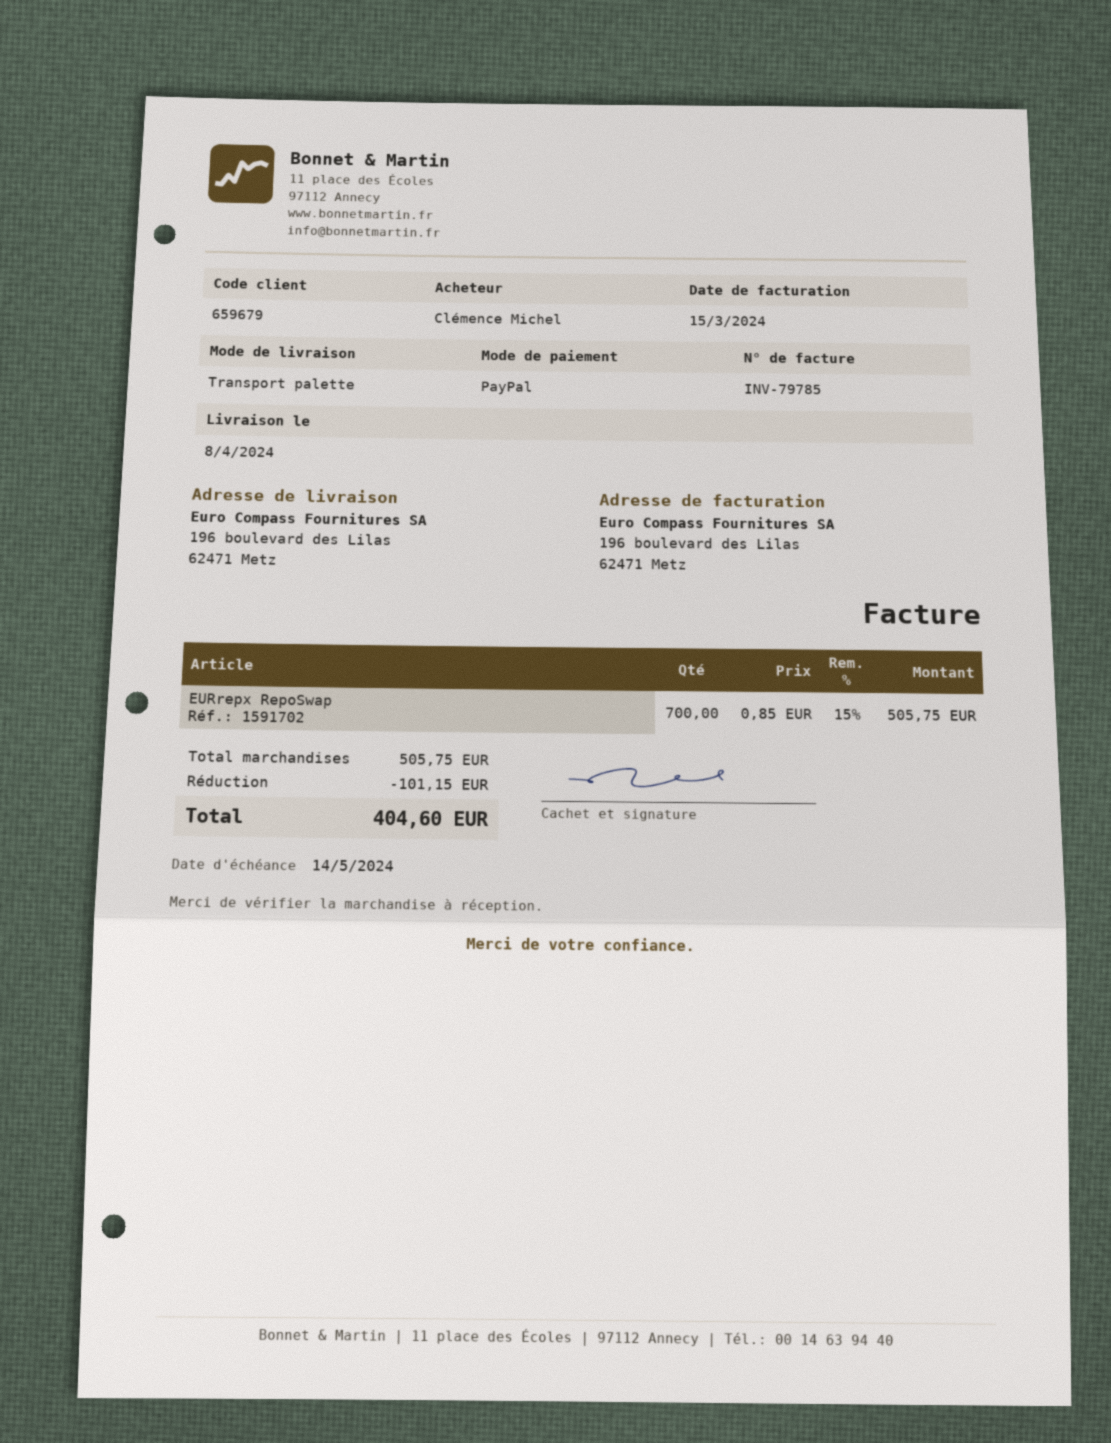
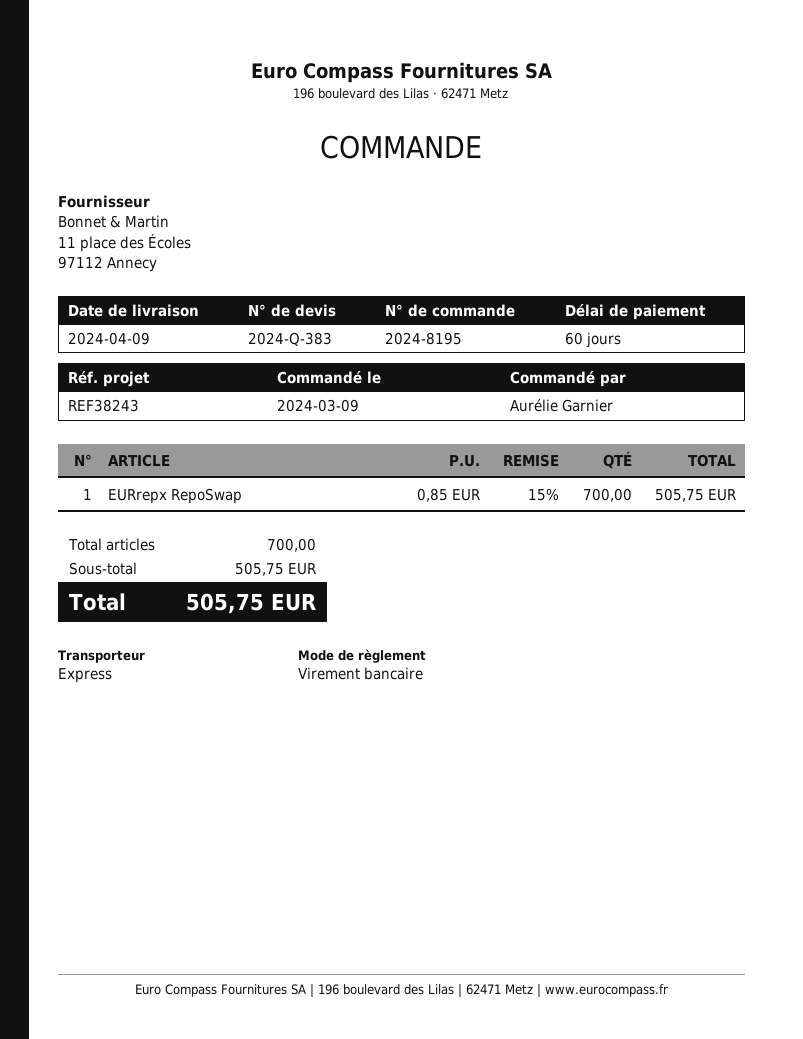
delivery date: 2024-04-08 -> 2024-04-09
ordered by: Clémence Michel -> Aurélie Garnier
payment method: PayPal -> bank transfer
shipping method: pallet freight -> express
discount: 101.15 -> none
total: 404.60 -> 505.75

